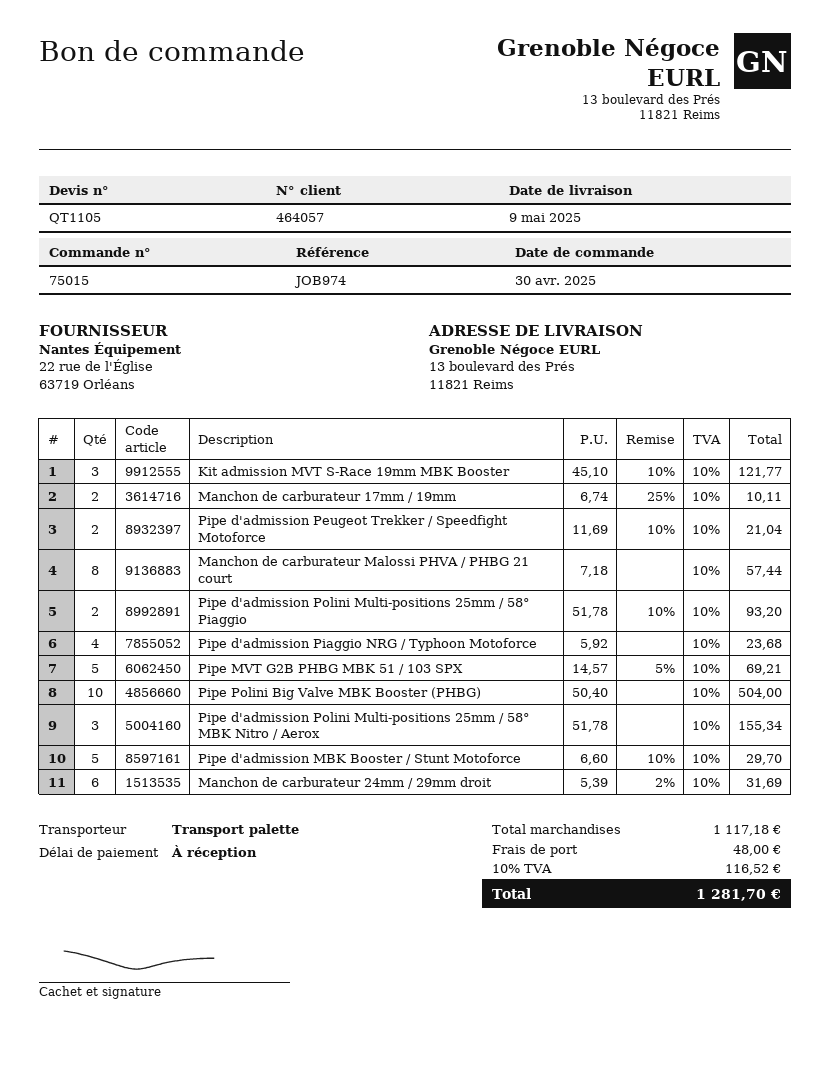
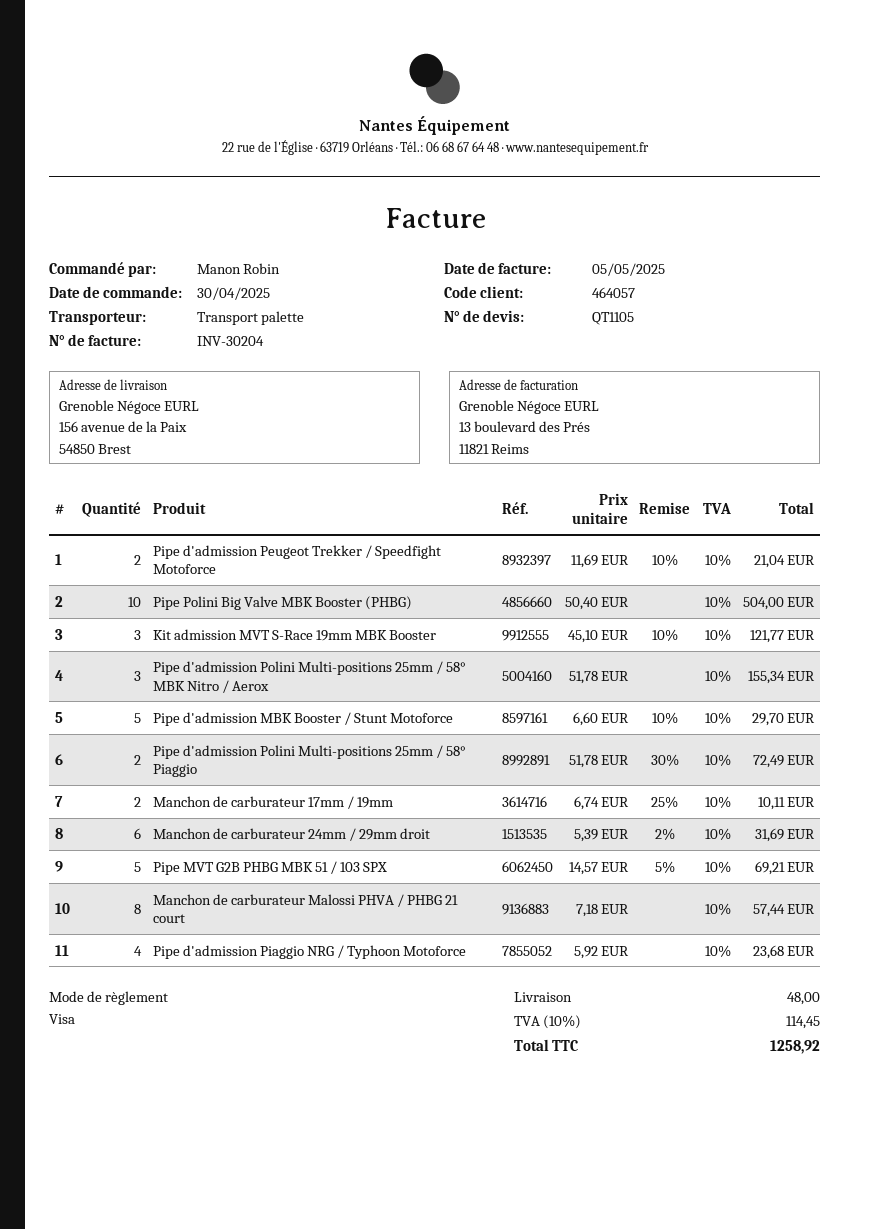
ship to: 13 boulevard des Prés, 11821 Reims -> 156 avenue de la Paix, 54850 Brest
Pipe d'admission Polini Multi-positions 25mm / 58° Piaggio: 2 x 51.78 - 10% = 93.20 -> 2 x 51.78 - 30% = 72.49
tax: 10% = 116.52 -> 10% = 114.45
total: 1281.70 -> 1258.92

